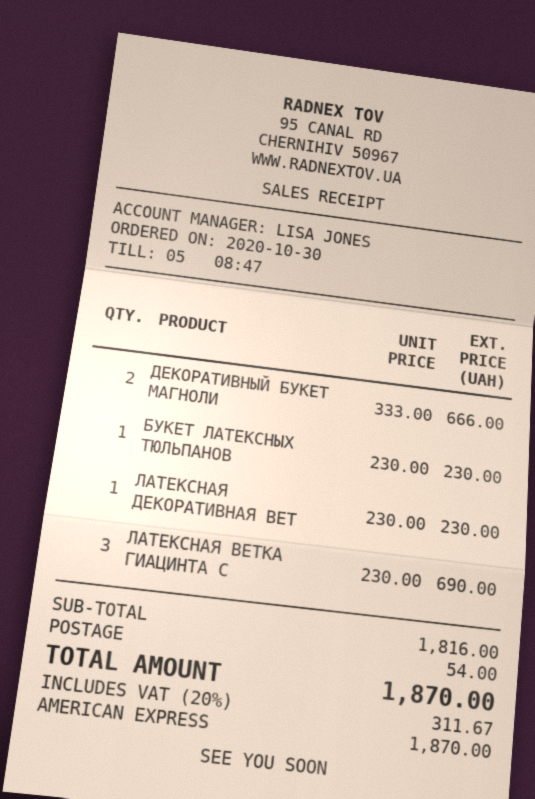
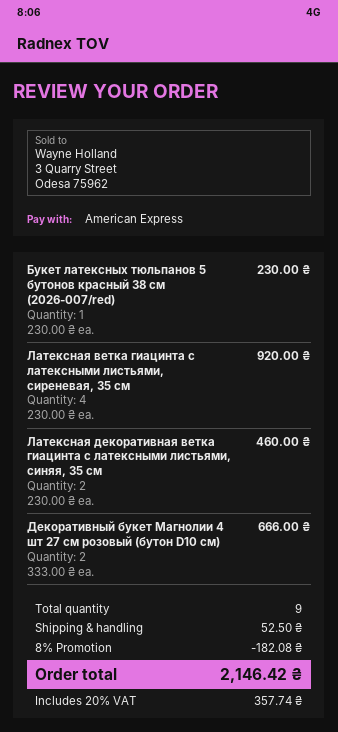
ЛАТЕКСНАЯ ДЕКОРАТИВНАЯ ВЕТ: 1 x 230.00 = 230.00 -> 2 x 230.00 = 460.00
ЛАТЕКСНАЯ ВЕТКА ГИАЦИНТА С: 3 x 230.00 = 690.00 -> 4 x 230.00 = 920.00
discount: none -> 8% = 182.08
shipping: 54.00 -> 52.50
tax: 20% = 311.67 -> 20% = 357.74
total: 1870.00 -> 2146.42

